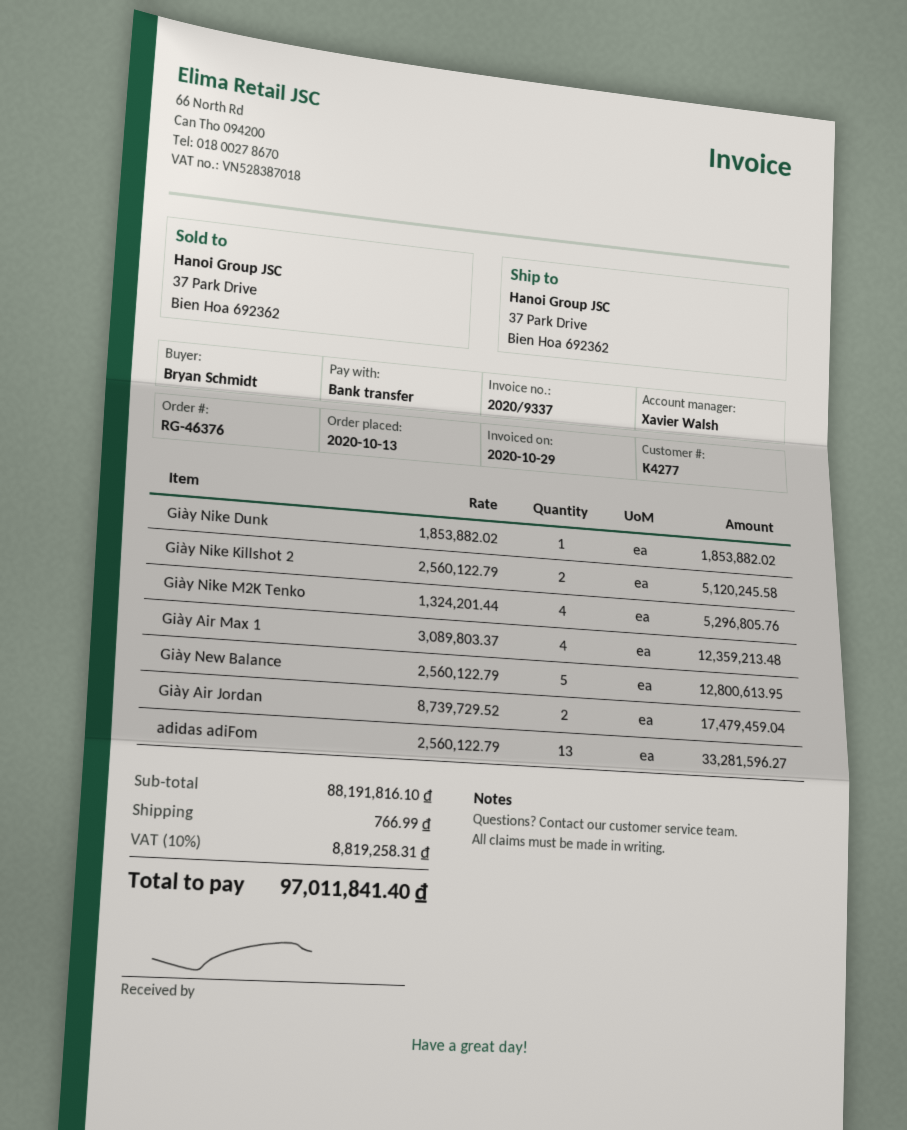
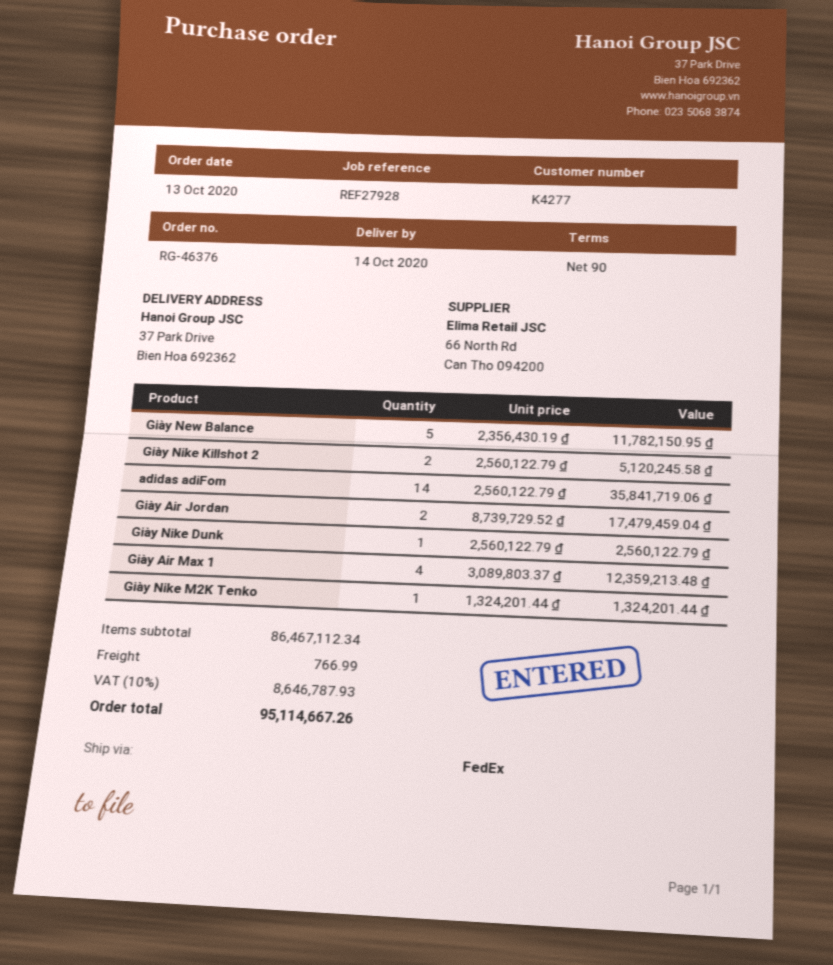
Giày Nike Dunk: 1 x 1853882.02 = 1853882.02 -> 1 x 2560122.79 = 2560122.79
Giày Nike M2K Tenko: 4 x 1324201.44 = 5296805.76 -> 1 x 1324201.44 = 1324201.44
Giày New Balance: 5 x 2560122.79 = 12800613.95 -> 5 x 2356430.19 = 11782150.95
adidas adiFom: 13 x 2560122.79 = 33281596.27 -> 14 x 2560122.79 = 35841719.06
subtotal: 88191816.10 -> 86467112.34
tax: 10% = 8819258.31 -> 10% = 8646787.93
total: 97011841.40 -> 95114667.26

